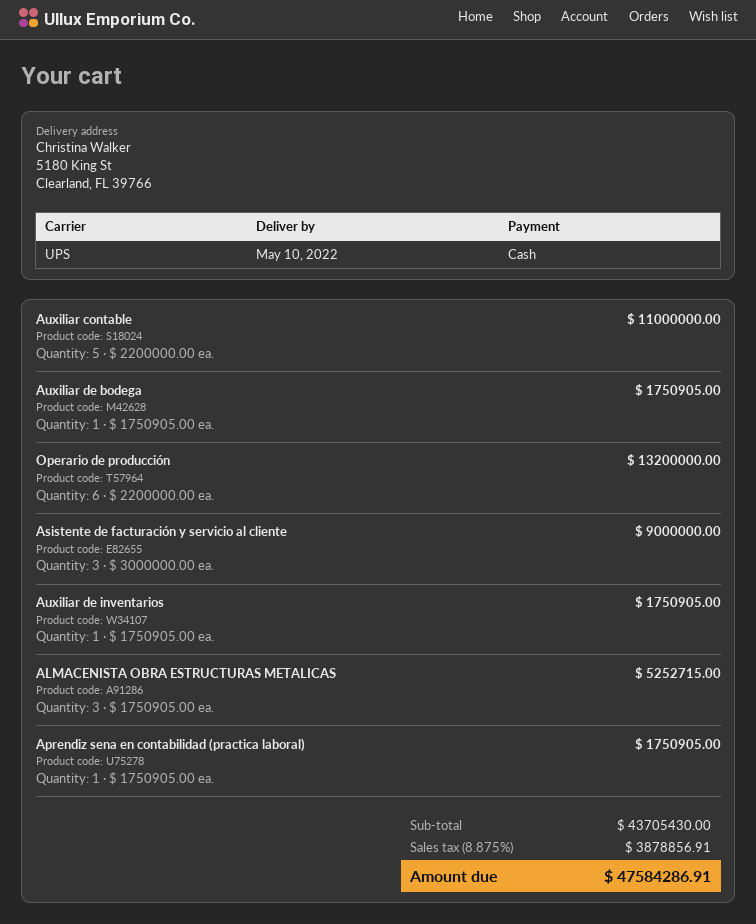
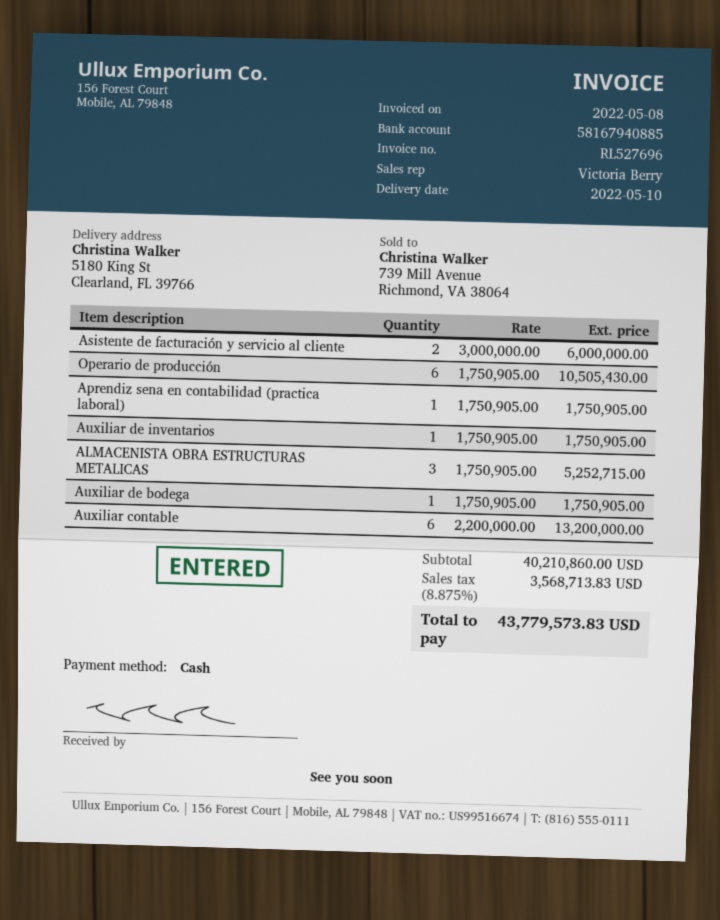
Auxiliar contable: 5 x 2200000.00 = 11000000.00 -> 6 x 2200000.00 = 13200000.00
Operario de producción: 6 x 2200000.00 = 13200000.00 -> 6 x 1750905.00 = 10505430.00
Asistente de facturación y servicio al cliente: 3 x 3000000.00 = 9000000.00 -> 2 x 3000000.00 = 6000000.00
subtotal: 43705430.00 -> 40210860.00
tax: 8.875% = 3878856.91 -> 8.875% = 3568713.83
total: 47584286.91 -> 43779573.83

